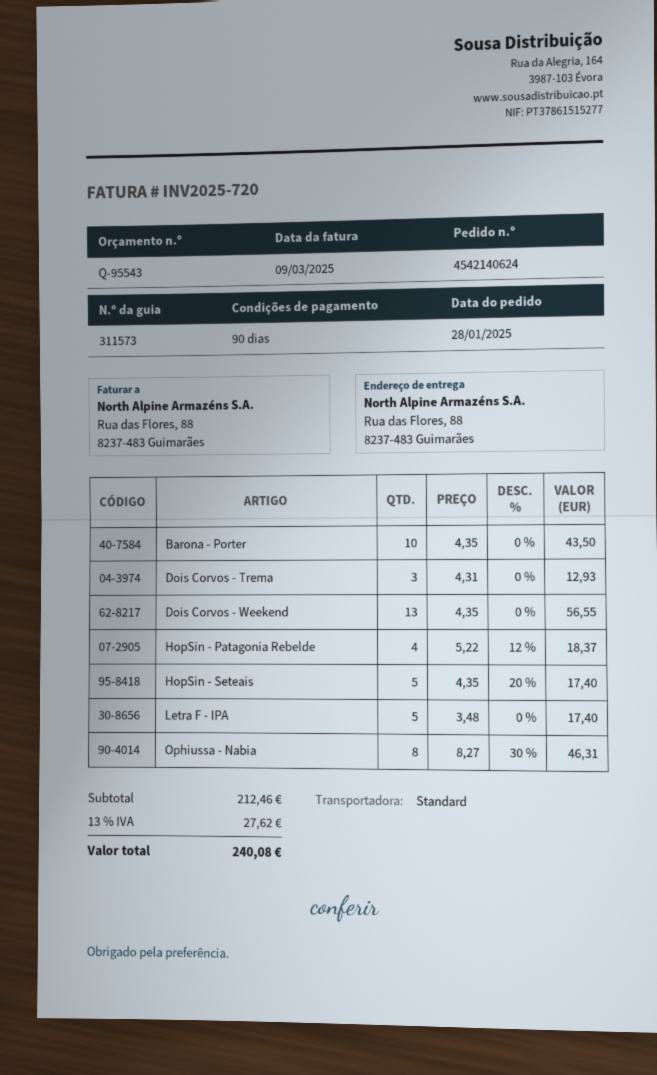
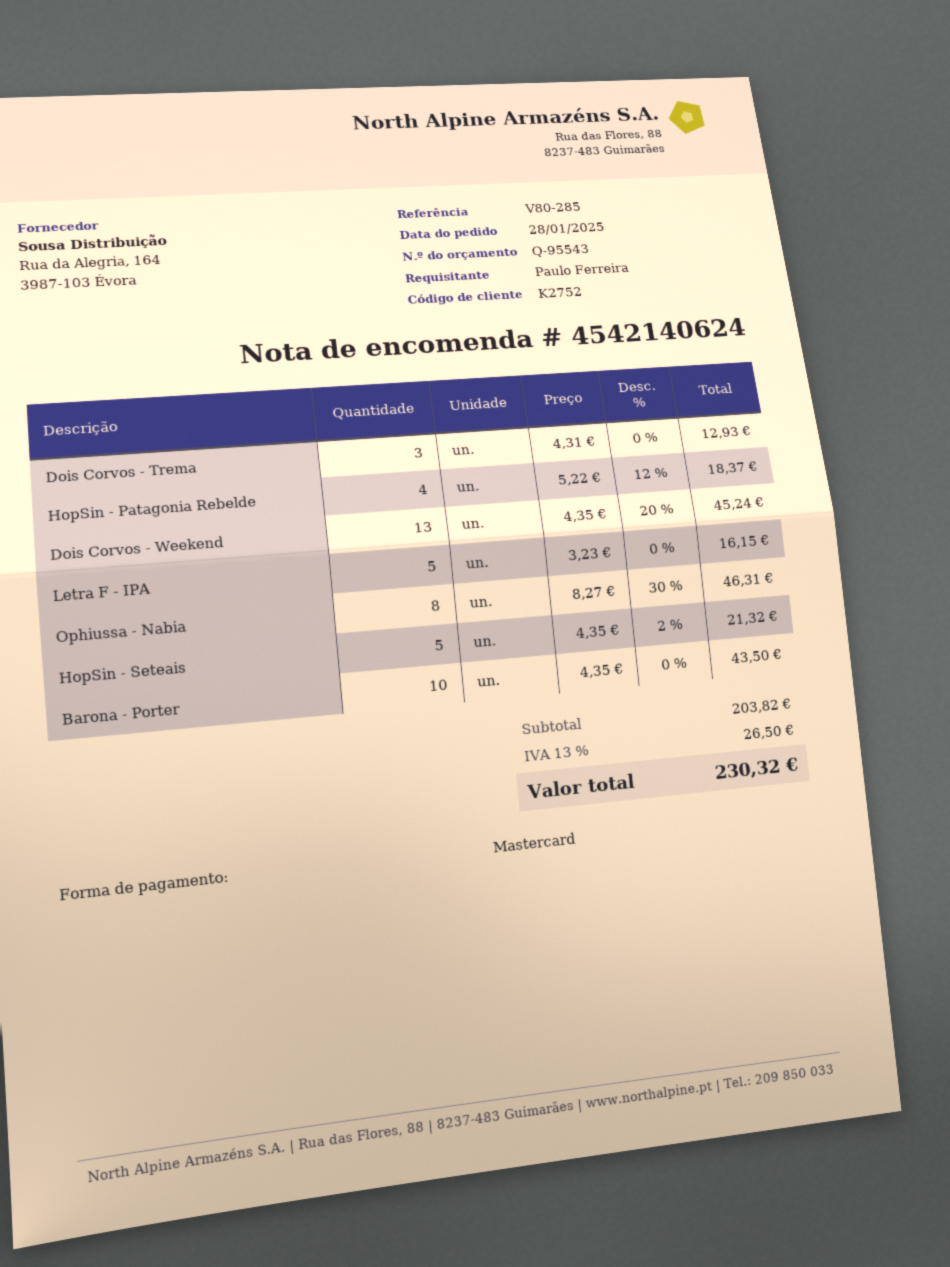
Dois Corvos - Weekend: 13 x 4.35 = 56.55 -> 13 x 4.35 - 20% = 45.24
HopSin - Seteais: 5 x 4.35 - 20% = 17.40 -> 5 x 4.35 - 2% = 21.32
Letra F - IPA: 5 x 3.48 = 17.40 -> 5 x 3.23 = 16.15
subtotal: 212.46 -> 203.82
tax: 13% = 27.62 -> 13% = 26.50
total: 240.08 -> 230.32

